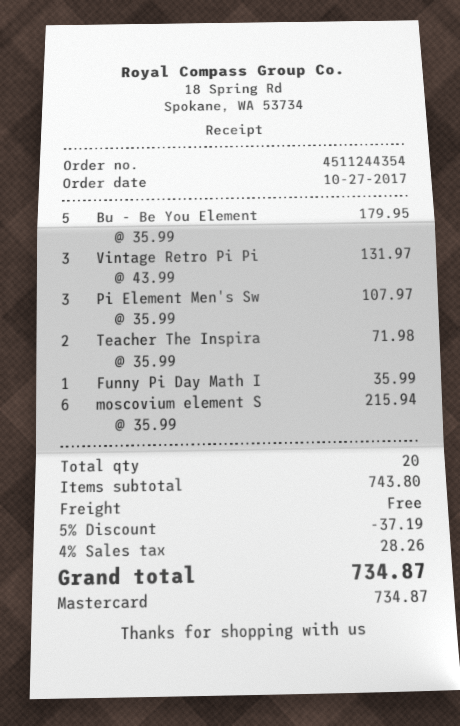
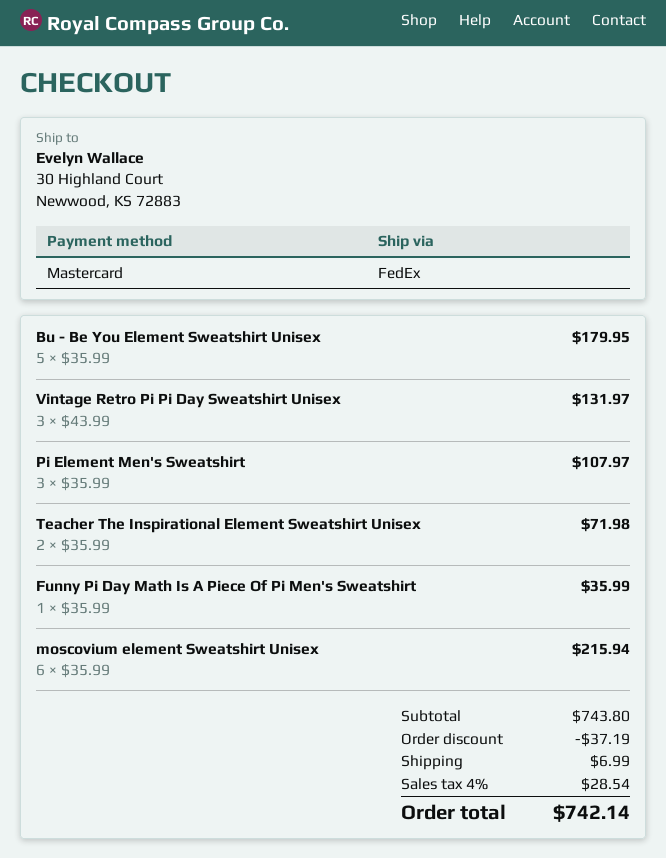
shipping: 0.00 -> 6.99
tax: 4% = 28.26 -> 4% = 28.54
total: 734.87 -> 742.14

